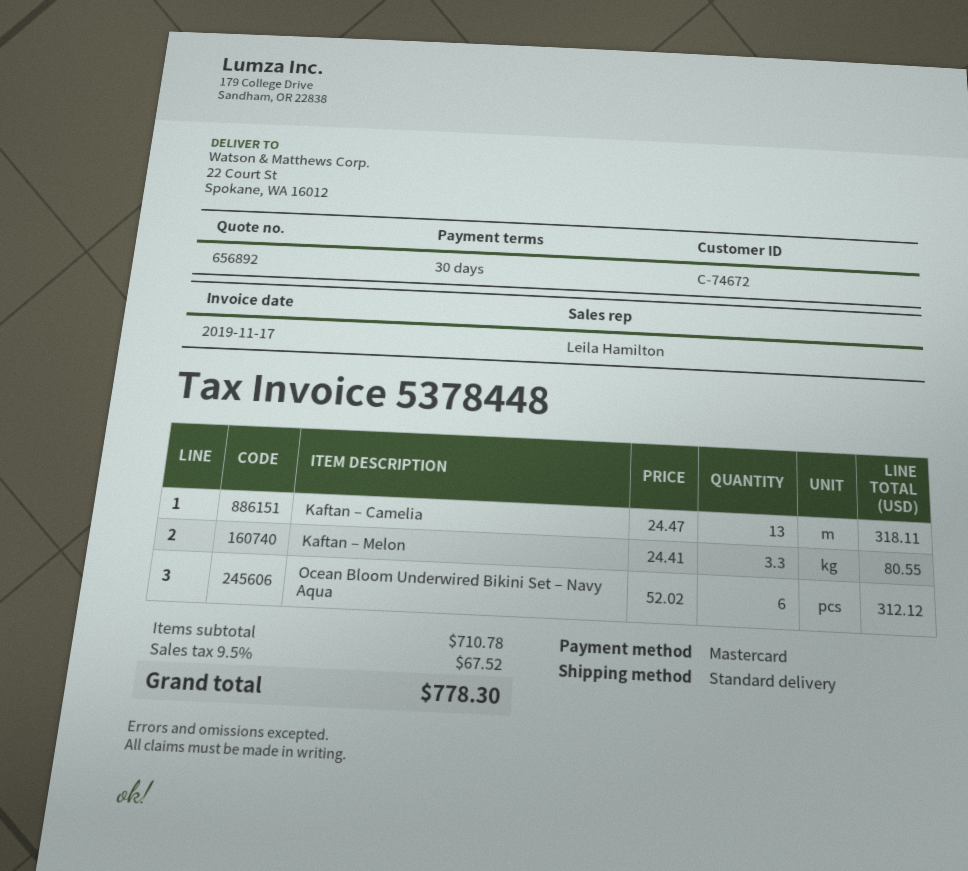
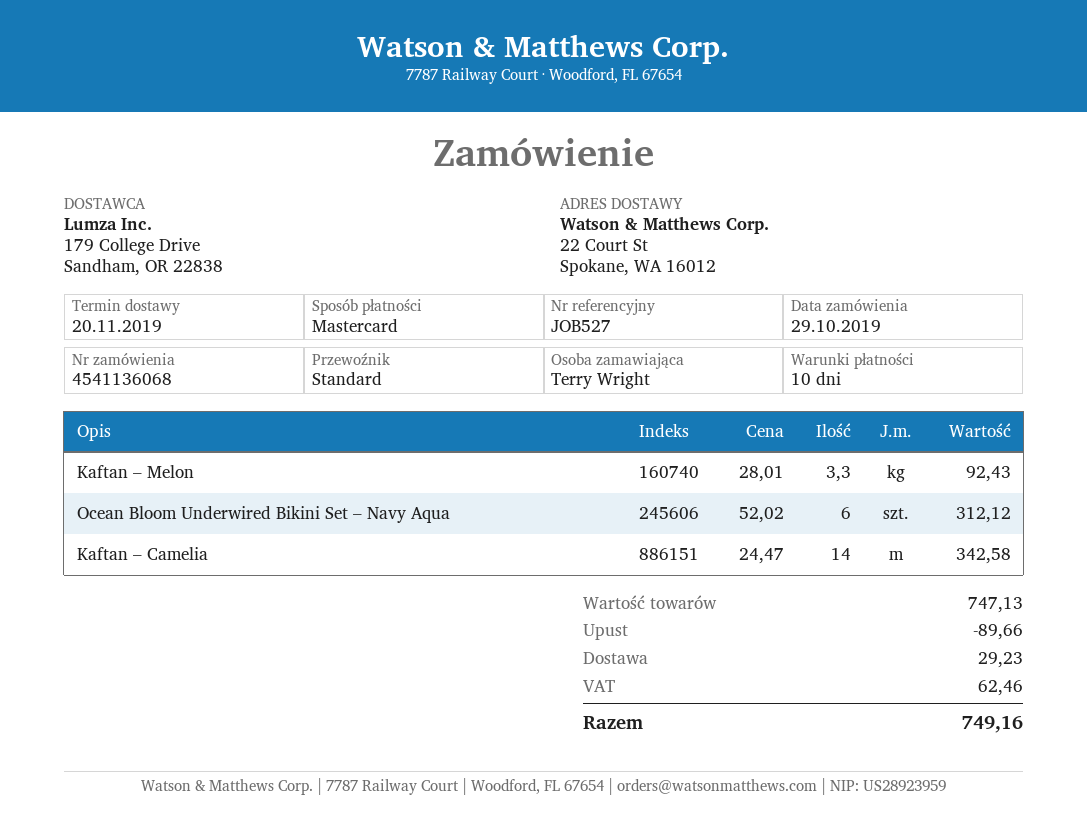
payment terms: 30 days -> 10 days
Kaftan – Camelia: 13 x 24.47 = 318.11 -> 14 x 24.47 = 342.58
Kaftan – Melon: 3.3 x 24.41 = 80.55 -> 3.3 x 28.01 = 92.43
subtotal: 710.78 -> 747.13
discount: none -> 89.66
shipping: none -> 29.23
tax: 67.52 -> 62.46
total: 778.30 -> 749.16

